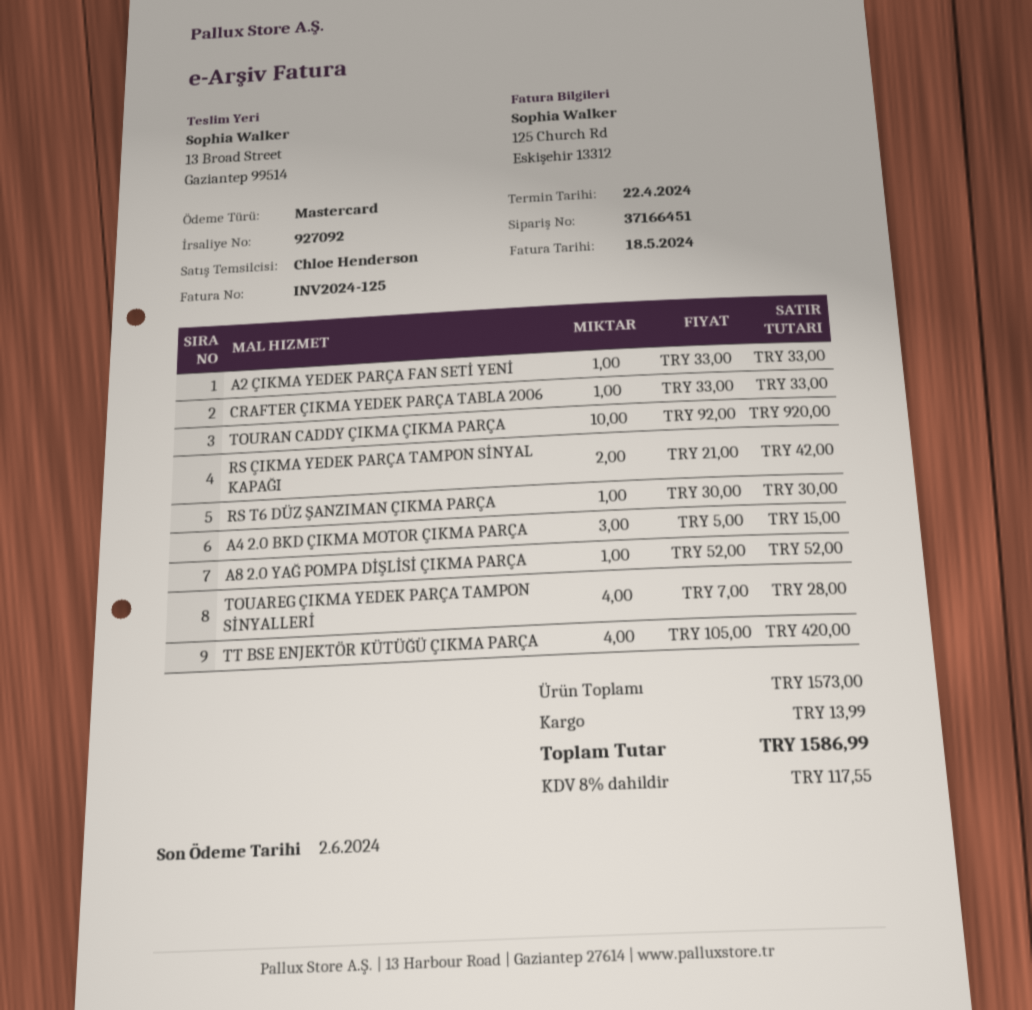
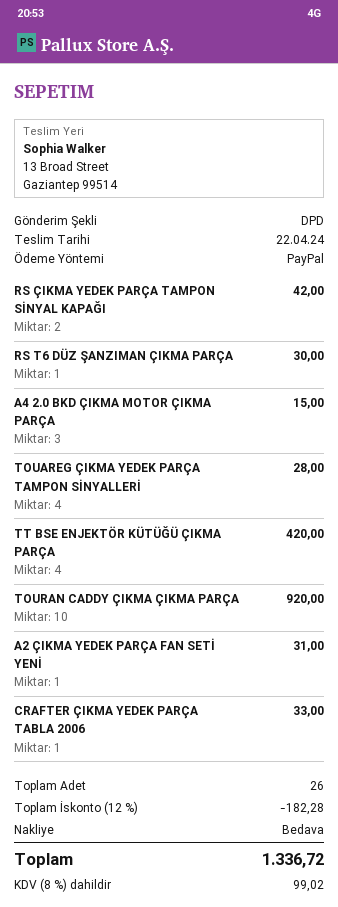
payment method: Mastercard -> PayPal
A2 ÇIKMA YEDEK PARÇA FAN SETİ YENİ: 1 for 33.00 -> 1 for 31.00
A8 2.0 YAĞ POMPA DİŞLİSİ ÇIKMA PARÇA: 1 for 52.00 -> none
discount: none -> 12% = 182.28
shipping: 13.99 -> 0.00
tax: 8% = 117.55 -> 8% = 99.02
total: 1586.99 -> 1336.72

